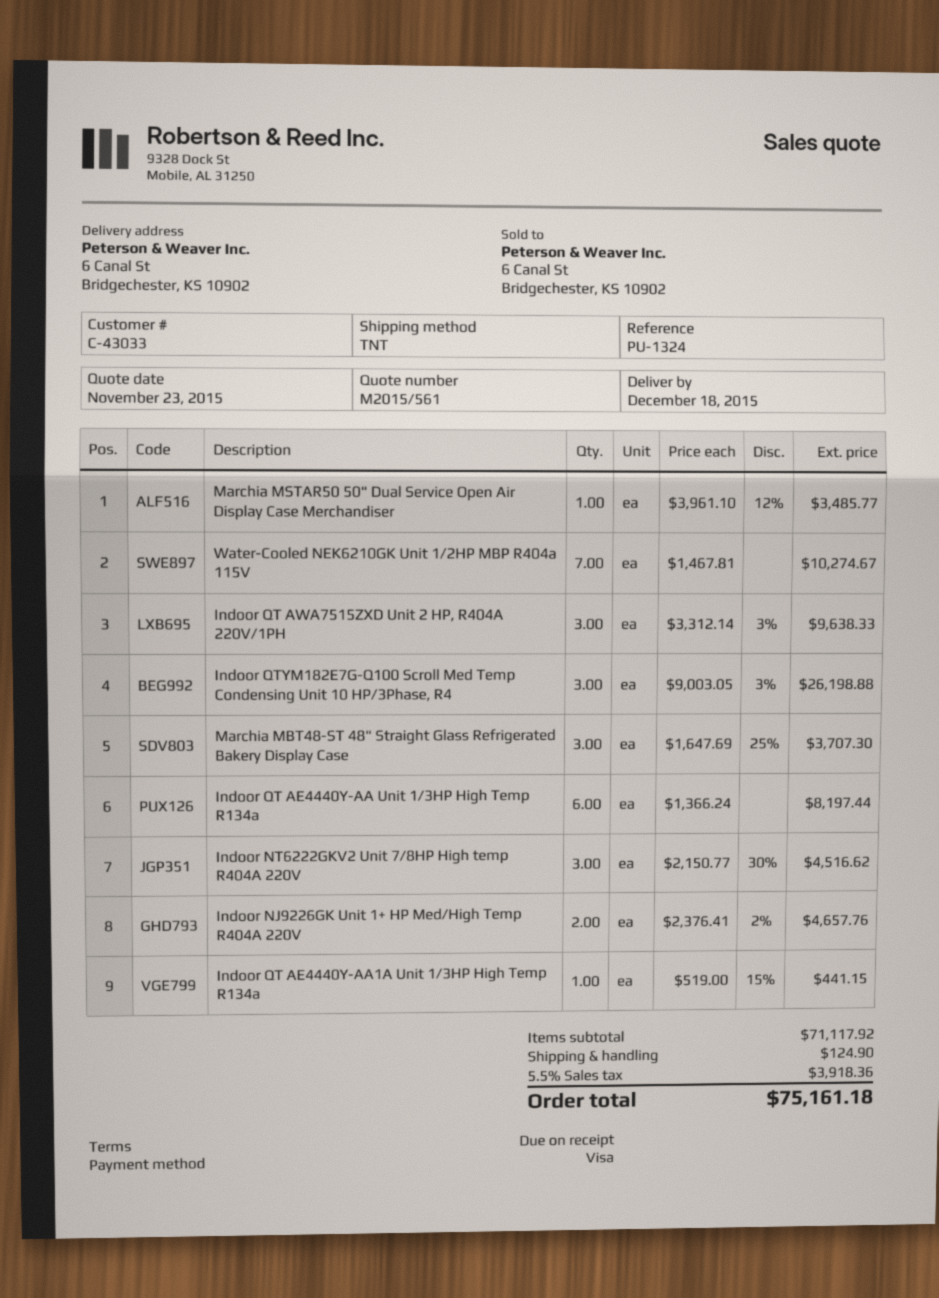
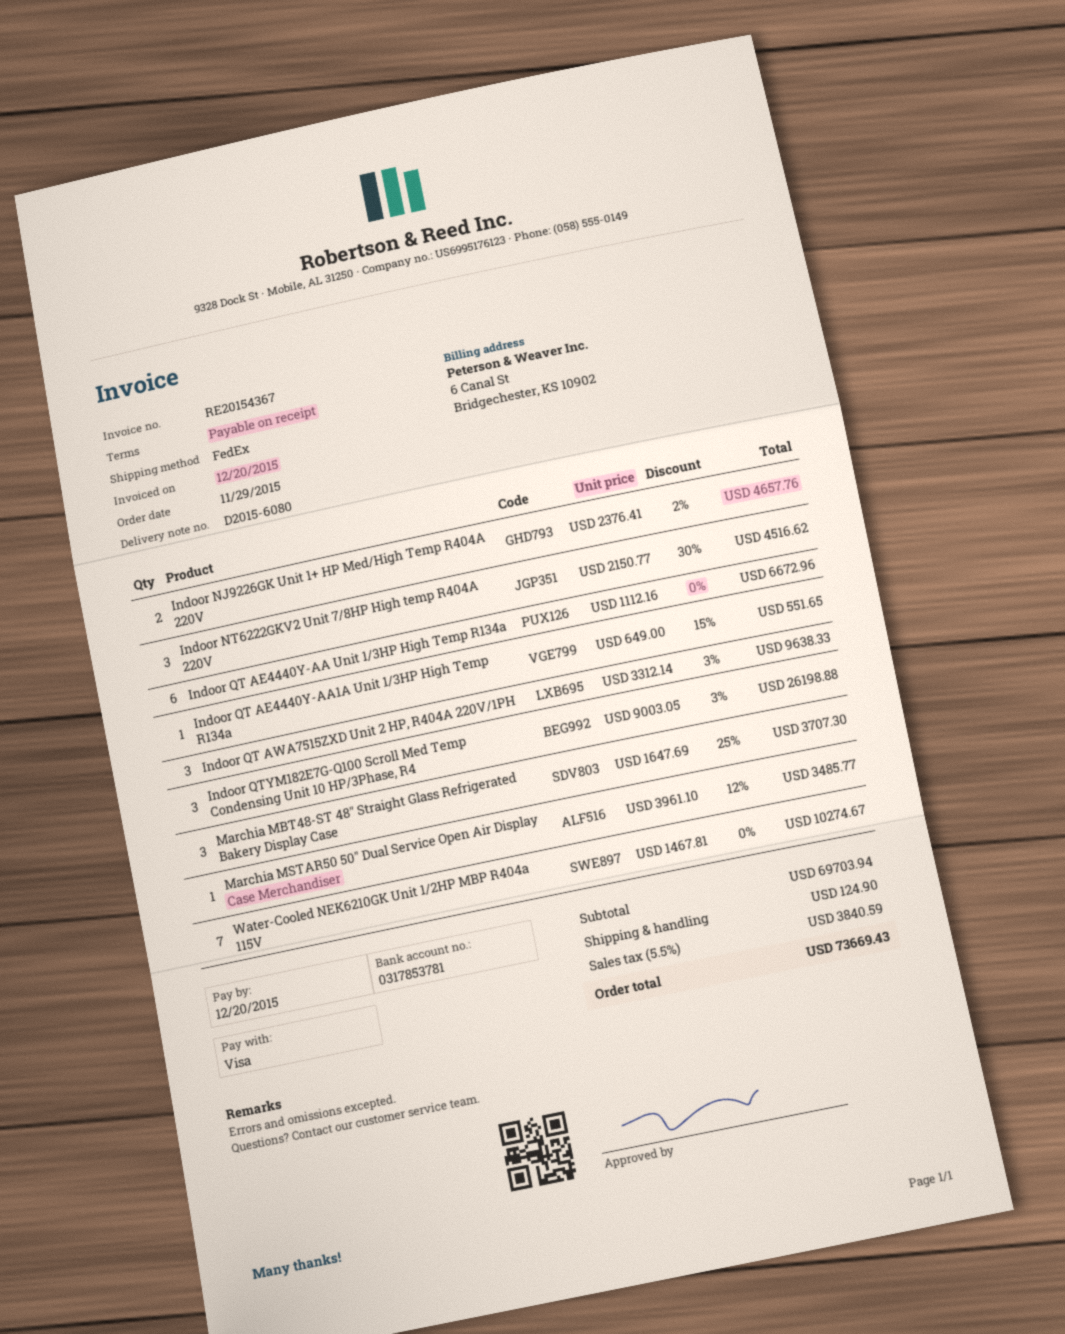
shipping method: TNT -> FedEx
Indoor QT AE4440Y-AA Unit 1/3HP High Temp R134a: 6 x 1366.24 = 8197.44 -> 6 x 1112.16 = 6672.96
Indoor QT AE4440Y-AA1A Unit 1/3HP High Temp R134a: 1 x 519.00 - 15% = 441.15 -> 1 x 649.00 - 15% = 551.65
subtotal: 71117.92 -> 69703.94
tax: 5.5% = 3918.36 -> 5.5% = 3840.59
total: 75161.18 -> 73669.43

